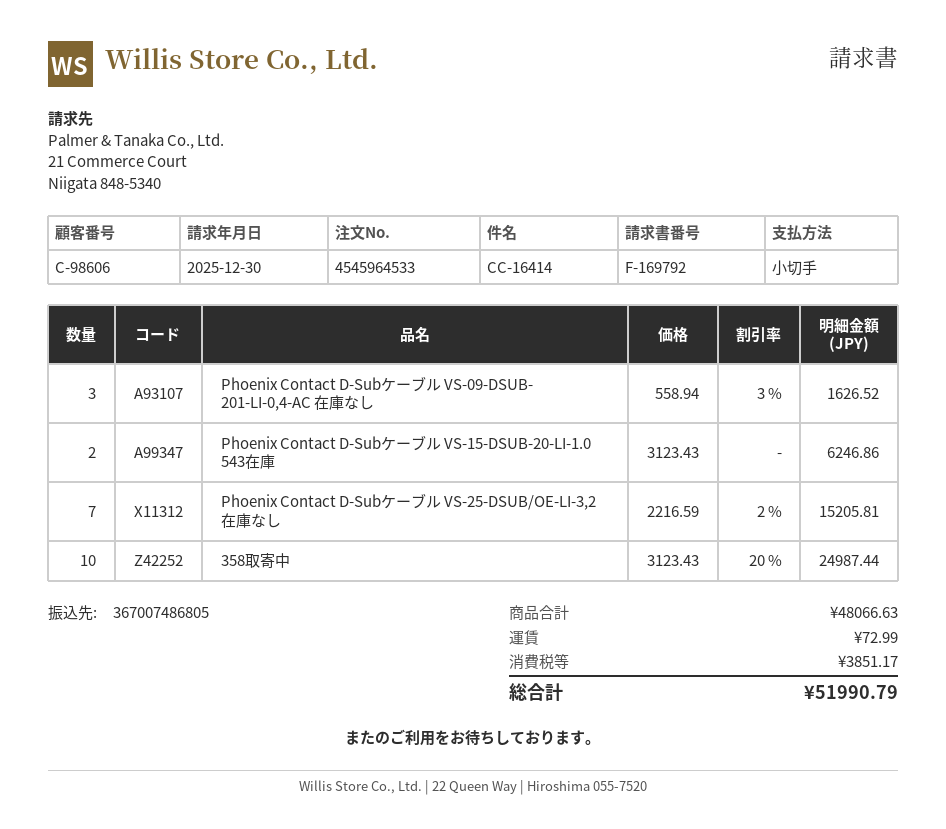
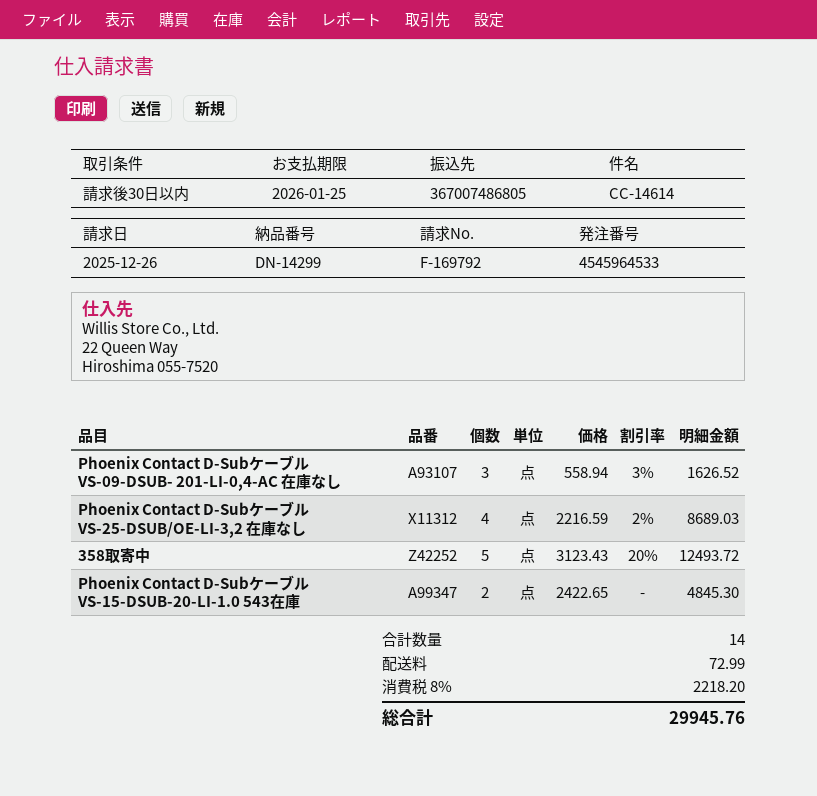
invoice date: 2025-12-30 -> 2025-12-26
reference: CC-16414 -> CC-14614
Phoenix Contact D-Subケーブル VS-15-DSUB-20-LI-1.0 543在庫: 2 x 3123.43 = 6246.86 -> 2 x 2422.65 = 4845.30
Phoenix Contact D-Subケーブル VS-25-DSUB/OE-LI-3,2 在庫なし: 7 x 2216.59 - 2% = 15205.81 -> 4 x 2216.59 - 2% = 8689.03
358取寄中: 10 x 3123.43 - 20% = 24987.44 -> 5 x 3123.43 - 20% = 12493.72
tax: 3851.17 -> 2218.20
total: 51990.79 -> 29945.76

